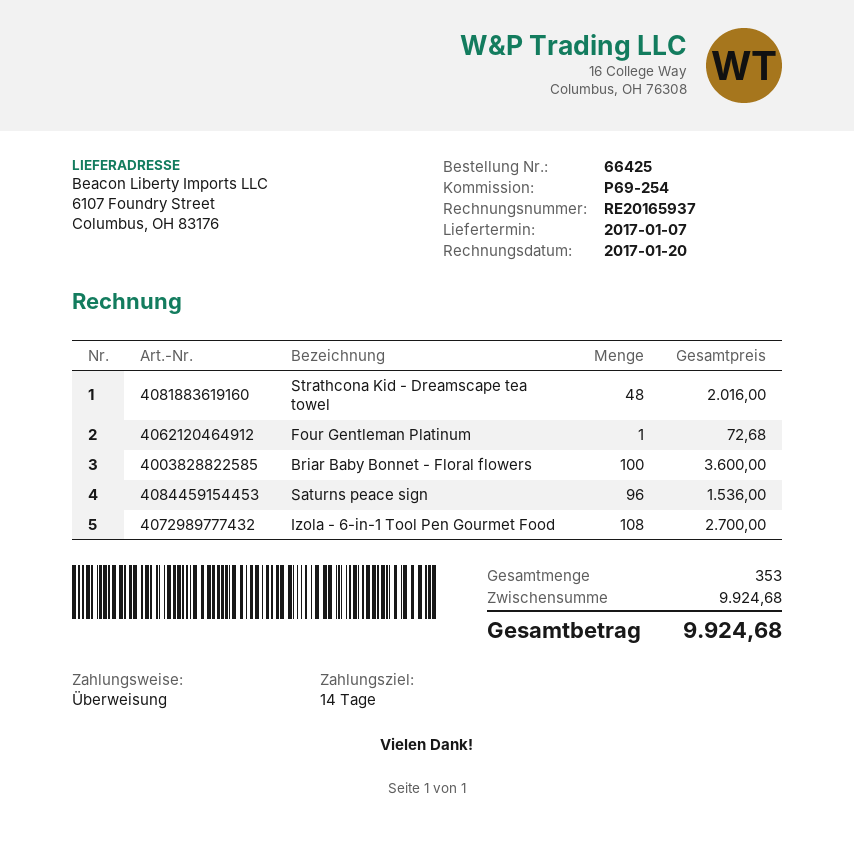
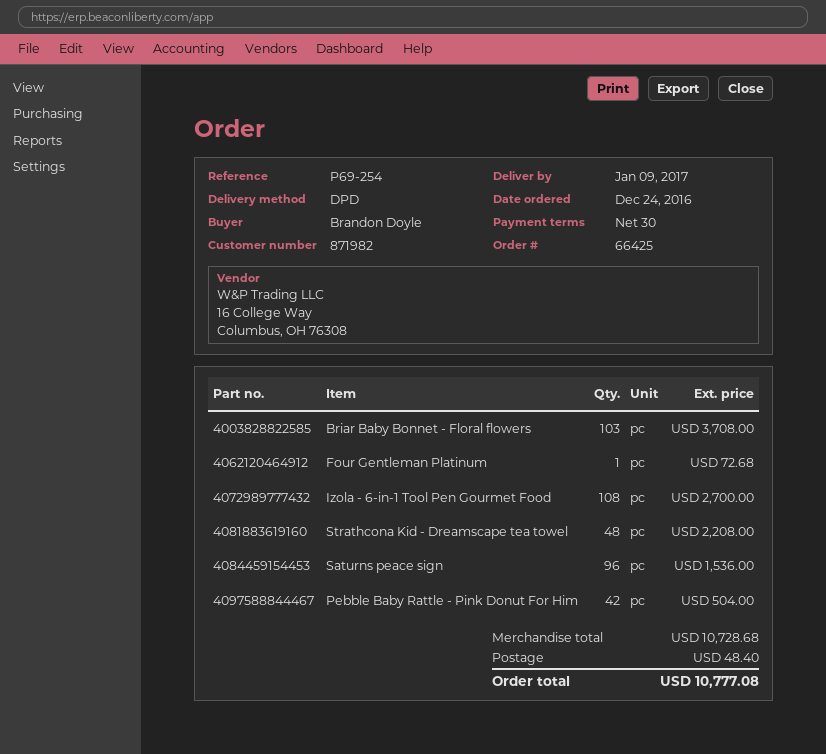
delivery date: 2017-01-07 -> 2017-01-09
payment terms: 14 days -> 30 days
Strathcona Kid - Dreamscape tea towel: 48 for 2016.00 -> 48 for 2208.00
Briar Baby Bonnet - Floral flowers: 100 for 3600.00 -> 103 for 3708.00
Pebble Baby Rattle - Pink Donut For Him: none -> 42 for 504.00
subtotal: 9924.68 -> 10728.68
shipping: none -> 48.40
total: 9924.68 -> 10777.08

